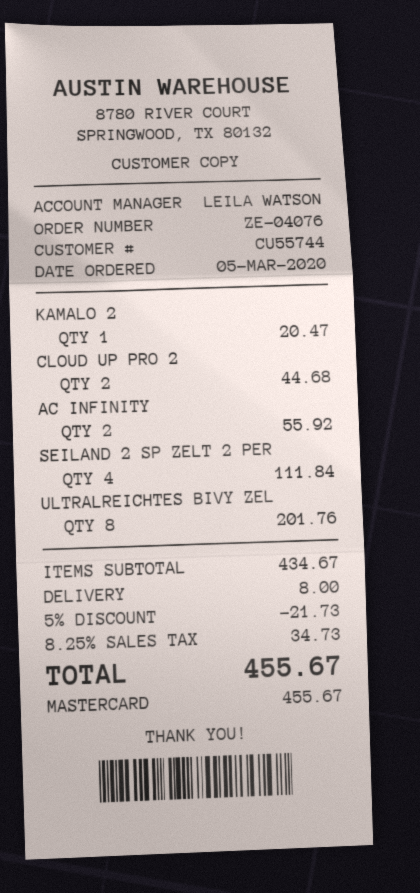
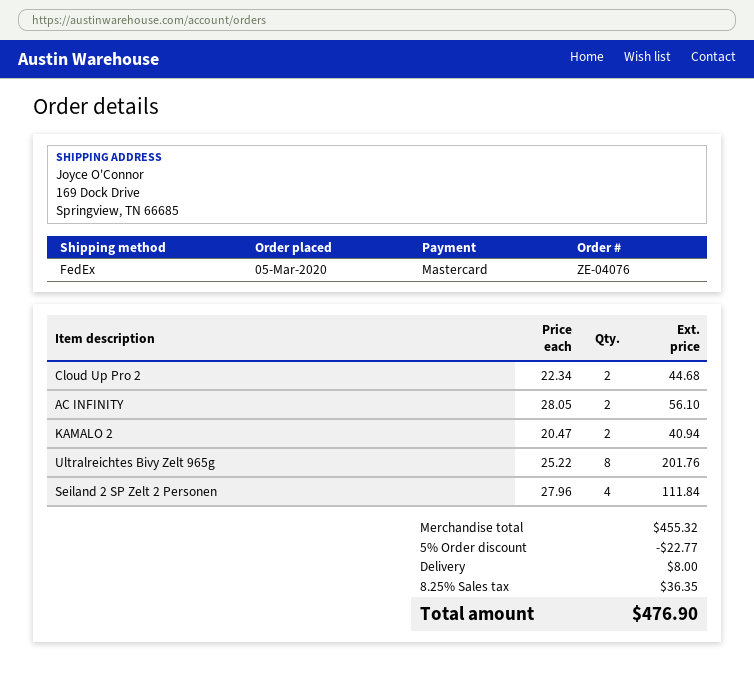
KAMALO 2: 1 for 20.47 -> 2 for 40.94
AC INFINITY: 2 for 55.92 -> 2 for 56.10
subtotal: 434.67 -> 455.32
discount: 5% = 21.73 -> 5% = 22.77
tax: 8.25% = 34.73 -> 8.25% = 36.35
total: 455.67 -> 476.90

